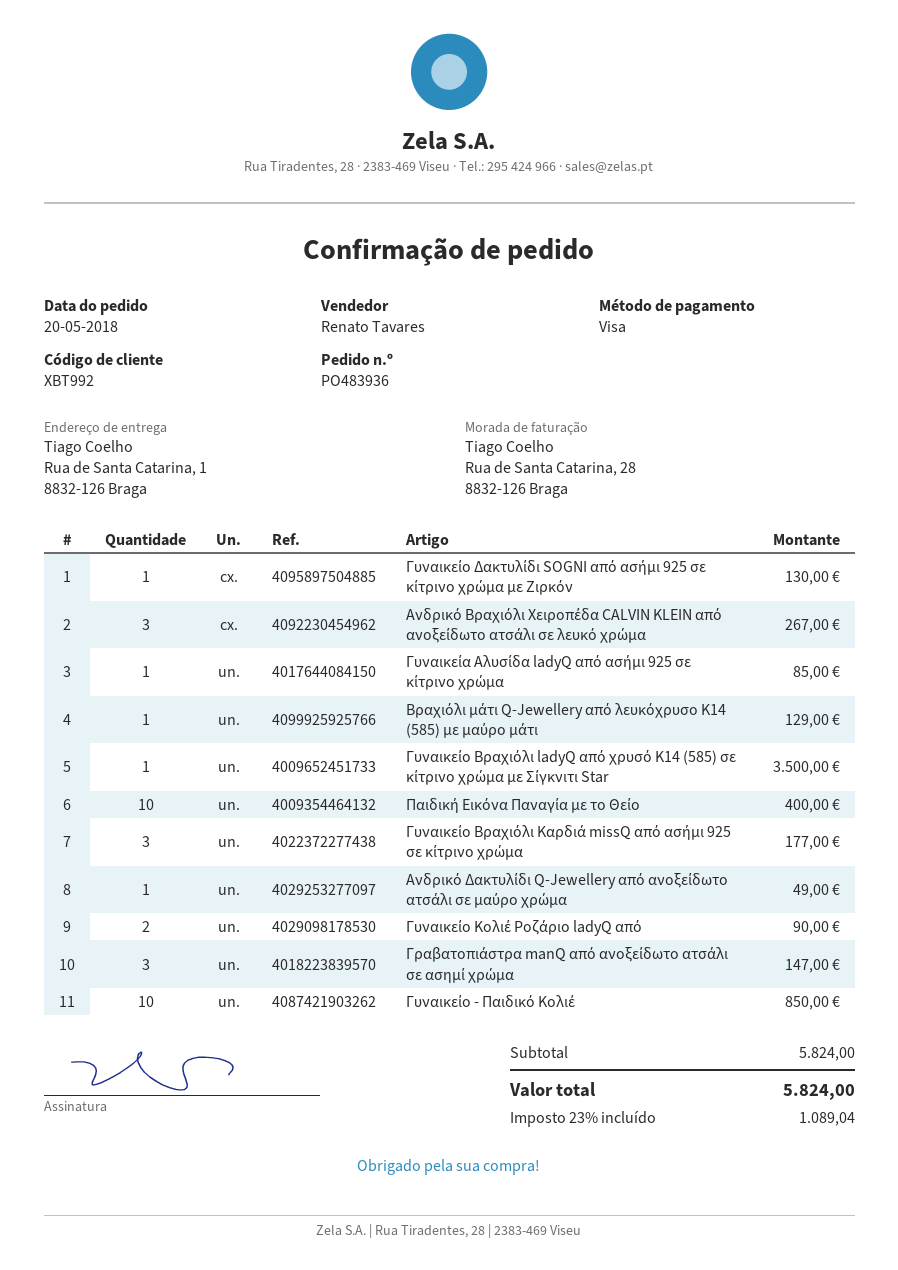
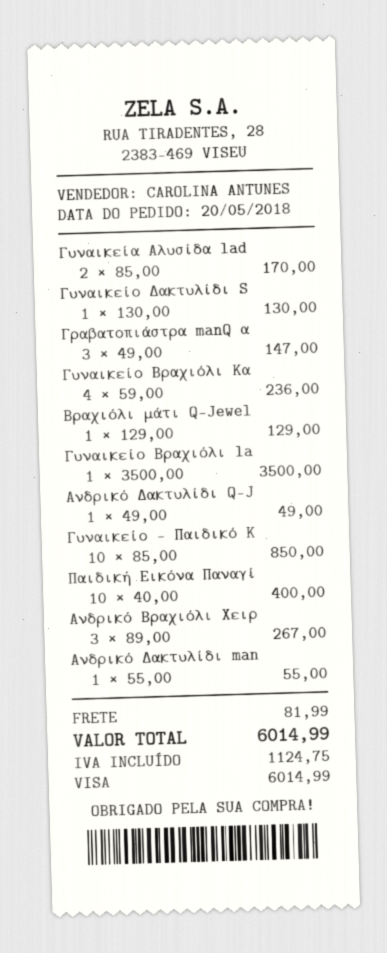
sales rep: Renato Tavares -> CAROLINA ANTUNES
Γυναικεία Αλυσίδα ladyQ από ασήμι 925 σε κίτρινο χρώμα: 1 for 85.00 -> 2 for 170.00
Γυναικείο Βραχιόλι Καρδιά missQ από ασήμι 925 σε κίτρινο χρώμα: 3 for 177.00 -> 4 for 236.00
Γυναικείο Κολιέ Ροζάριο ladyQ από: 2 for 90.00 -> none
Ανδρικό Δακτυλίδι man: none -> 1 for 55.00
shipping: none -> 81.99
tax: 1089.04 -> 1124.75
total: 5824.00 -> 6014.99

